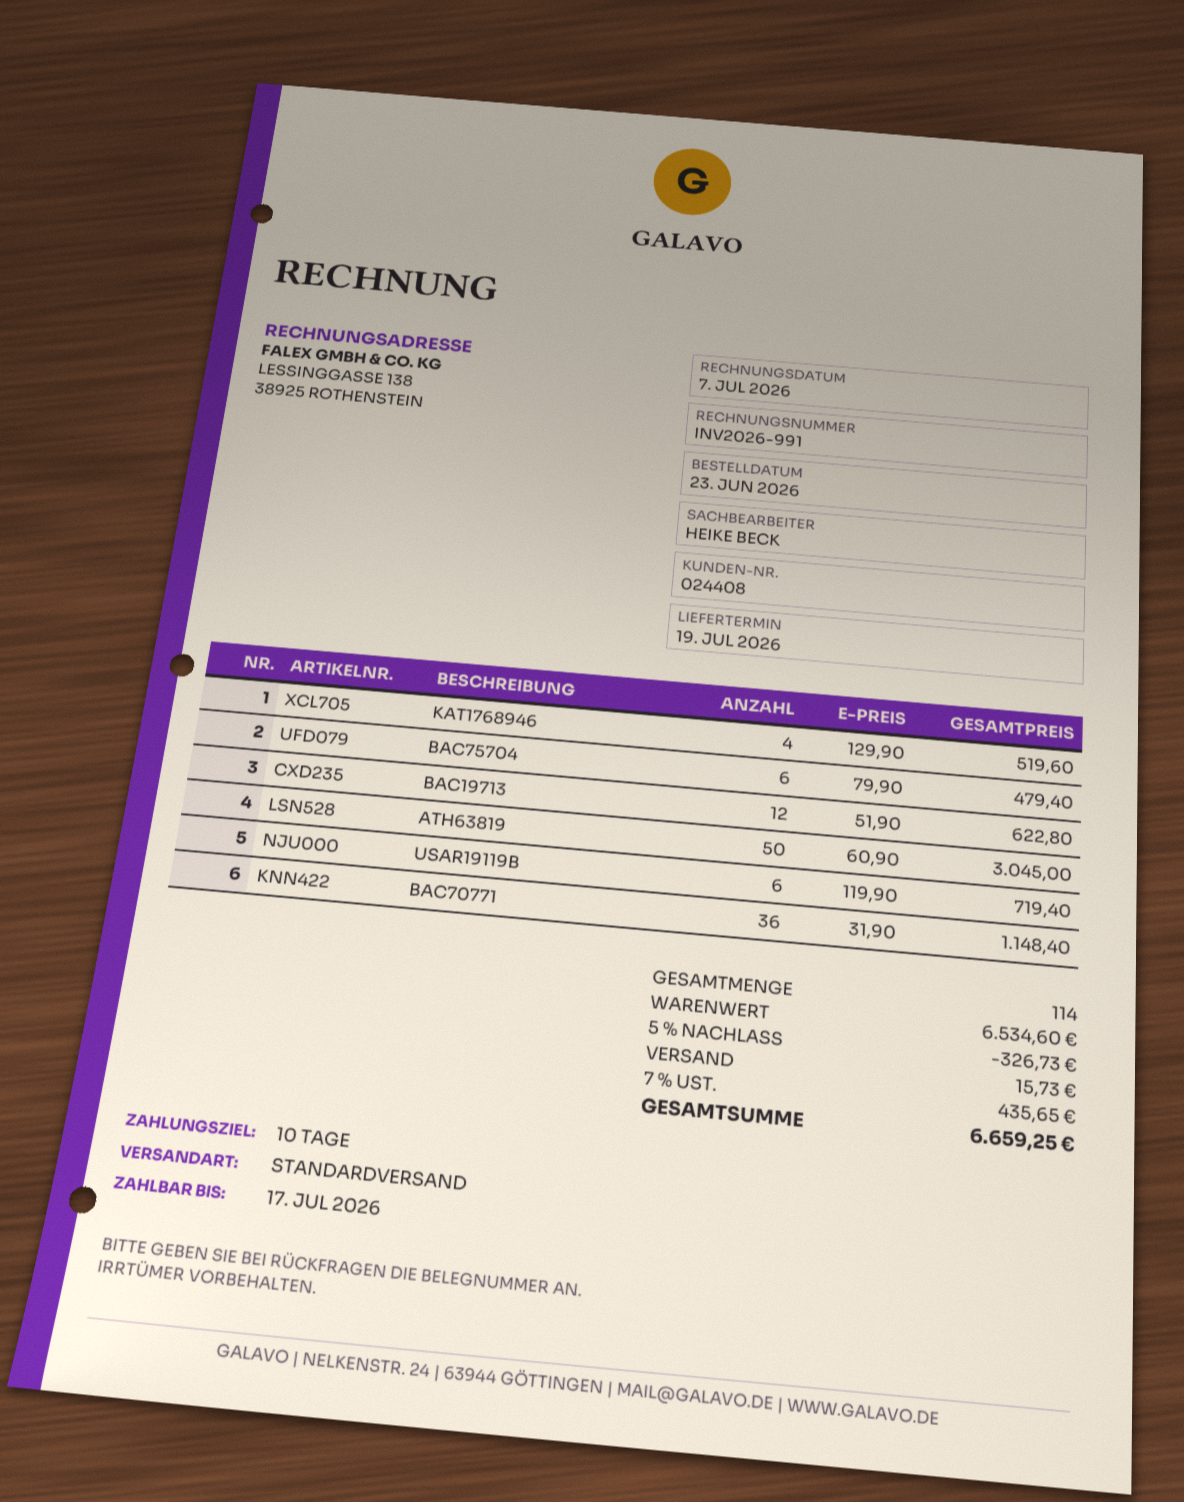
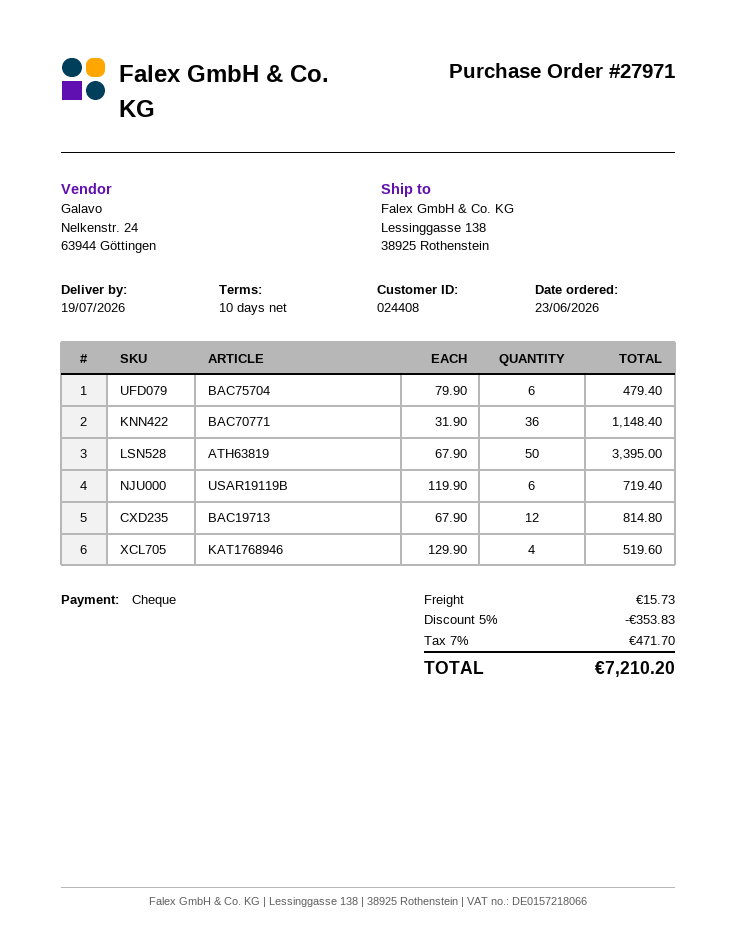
BAC19713: 12 x 51.90 = 622.80 -> 12 x 67.90 = 814.80
ATH63819: 50 x 60.90 = 3045.00 -> 50 x 67.90 = 3395.00
discount: 5% = 326.73 -> 5% = 353.83
tax: 7% = 435.65 -> 7% = 471.70
total: 6659.25 -> 7210.20

